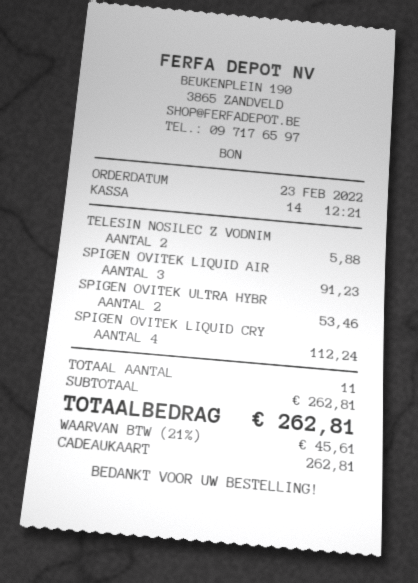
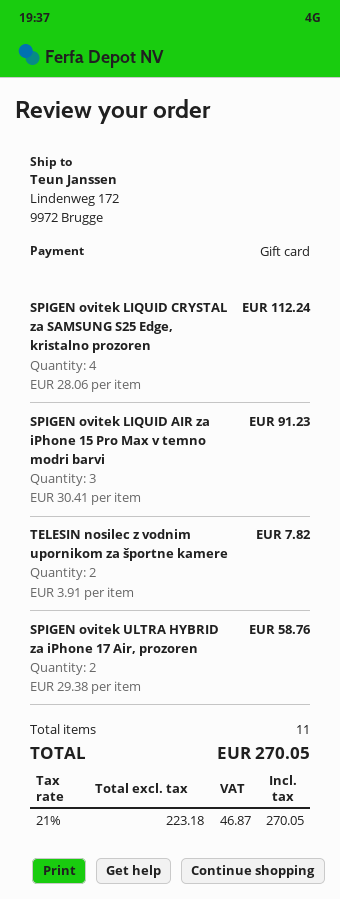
TELESIN NOSILEC Z VODNIM: 2 for 5.88 -> 2 for 7.82
SPIGEN OVITEK ULTRA HYBR: 2 for 53.46 -> 2 for 58.76
tax: 21% = 45.61 -> 21% = 46.87
total: 262.81 -> 270.05

